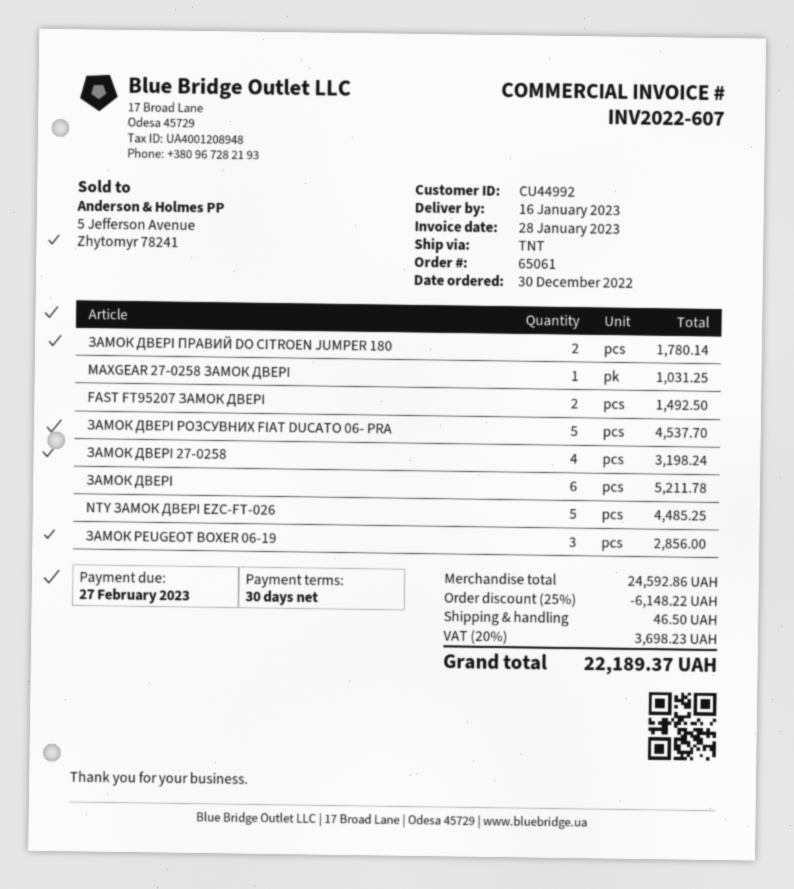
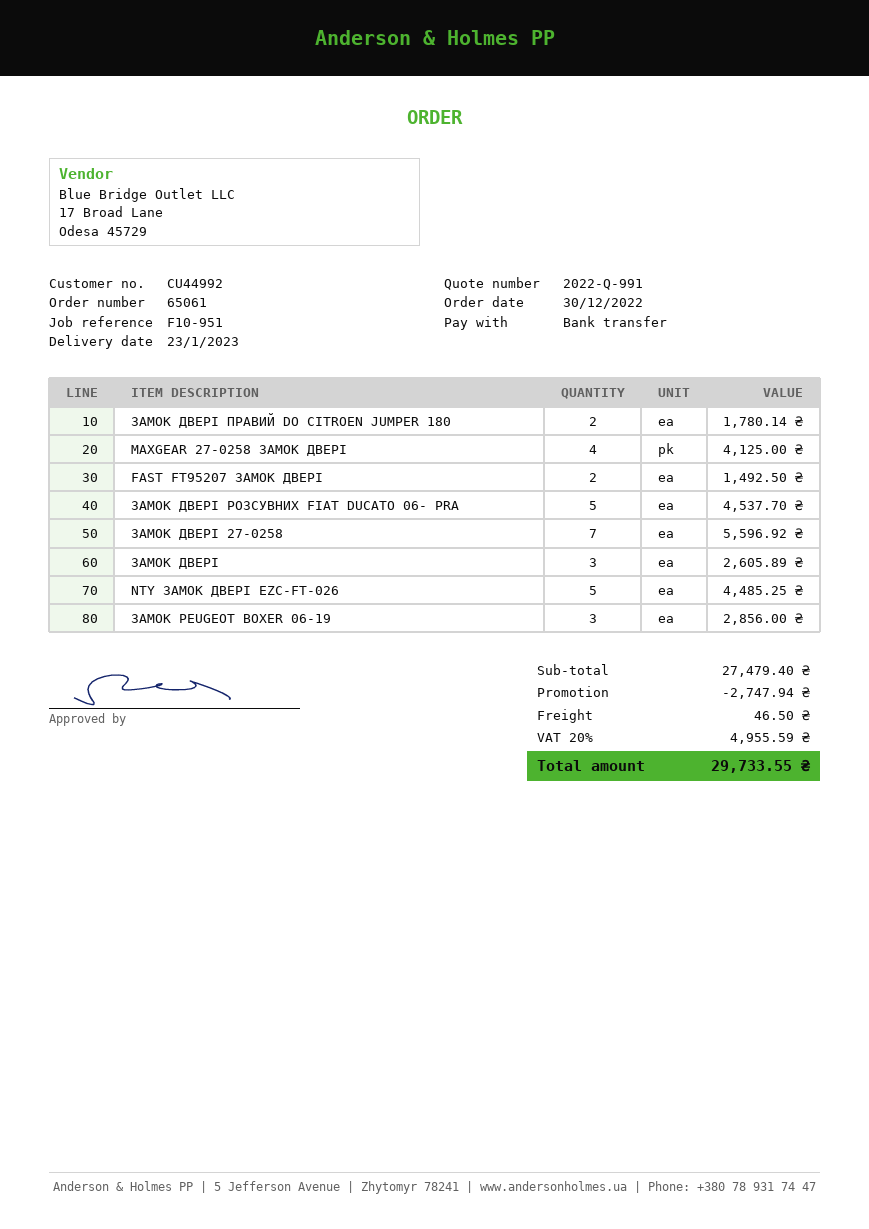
delivery date: 2023-01-16 -> 2023-01-23
MAXGEAR 27-0258 ЗАМОК ДВЕРІ: 1 for 1031.25 -> 4 for 4125.00
ЗАМОК ДВЕРІ 27-0258: 4 for 3198.24 -> 7 for 5596.92
ЗАМОК ДВЕРІ: 6 for 5211.78 -> 3 for 2605.89
subtotal: 24592.86 -> 27479.40
discount: 6148.22 -> 2747.94
tax: 20% = 3698.23 -> 20% = 4955.59
total: 22189.37 -> 29733.55

